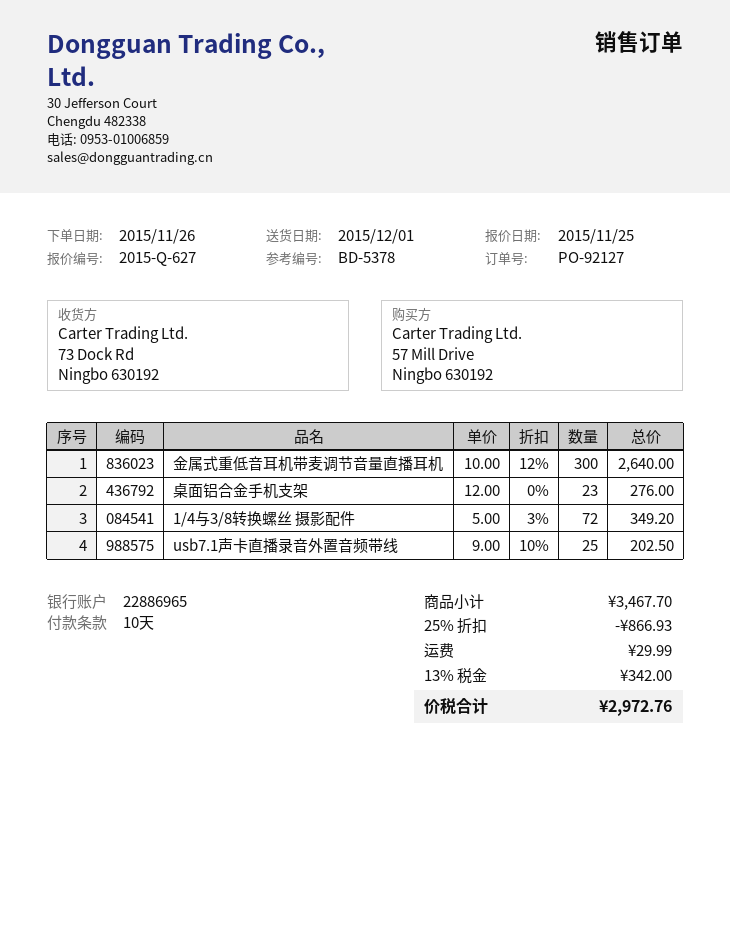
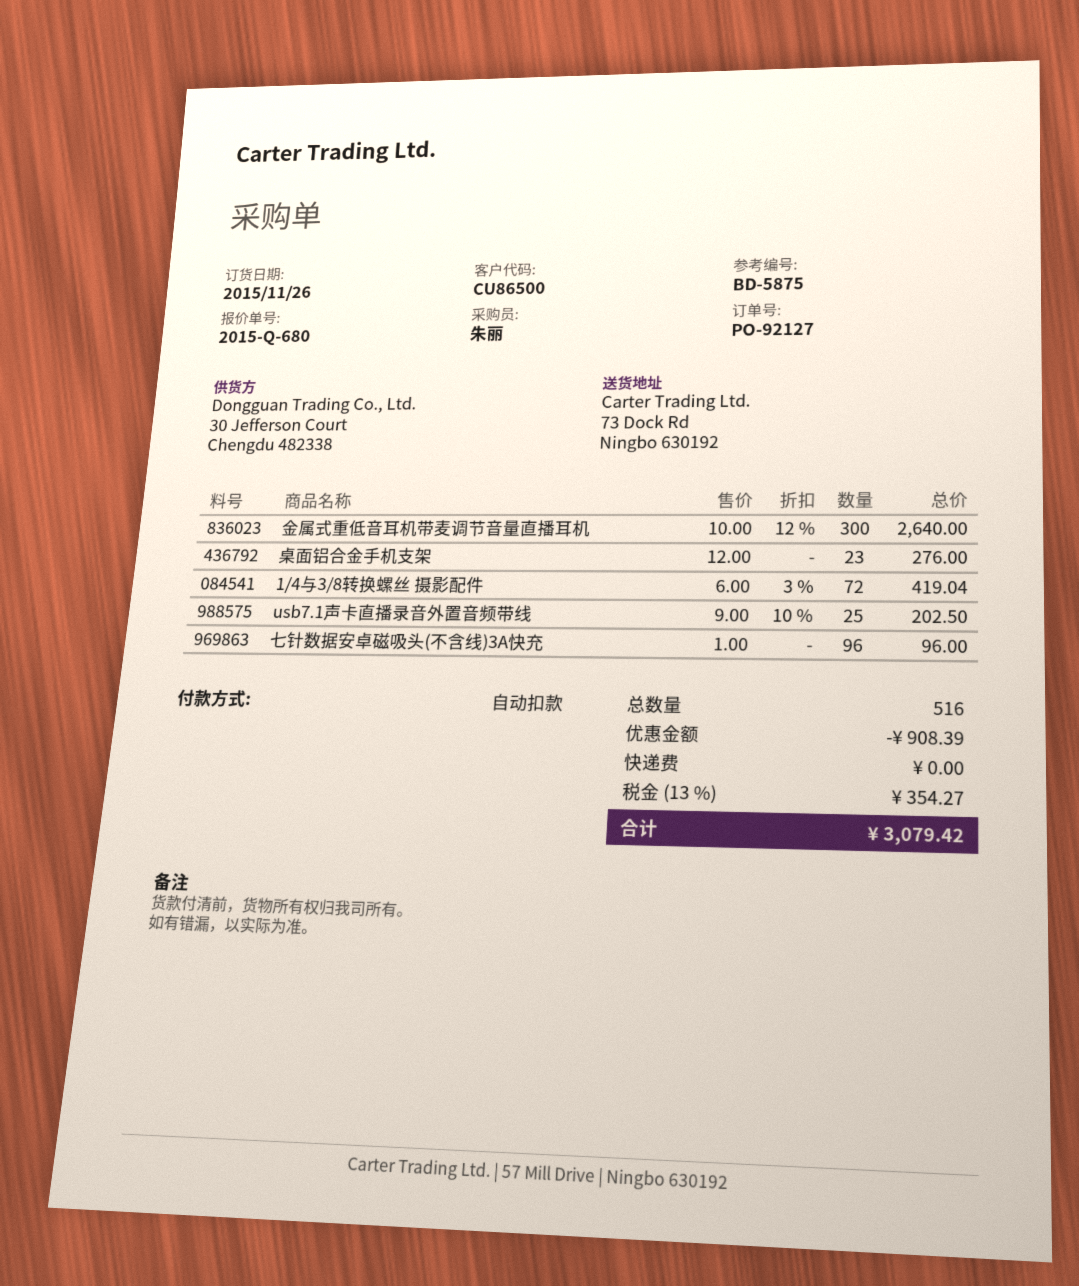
quote number: 2015-Q-627 -> 2015-Q-680
reference: BD-5378 -> BD-5875
1/4与3/8转换螺丝 摄影配件: 72 x 5.00 - 3% = 349.20 -> 72 x 6.00 - 3% = 419.04
七针数据安卓磁吸头(不含线)3A快充: none -> 96 x 1.00 = 96.00
discount: 866.93 -> 908.39
shipping: 29.99 -> 0.00
tax: 13% = 342.00 -> 13% = 354.27
total: 2972.76 -> 3079.42

